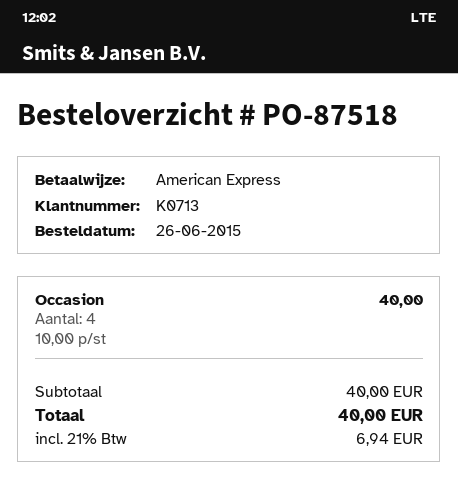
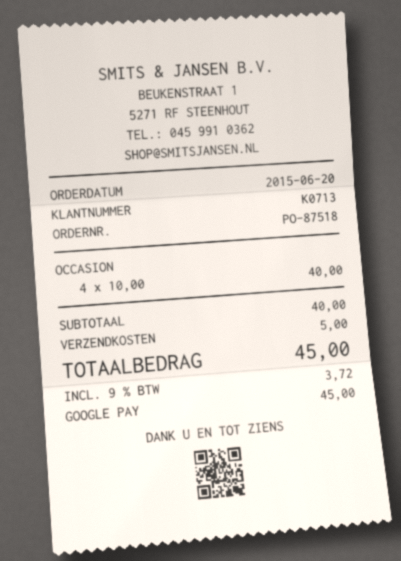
order date: 2015-06-26 -> 2015-06-20
payment method: American Express -> Google Pay
shipping: none -> 5.00
tax: 21% = 6.94 -> 9% = 3.72
total: 40.00 -> 45.00

